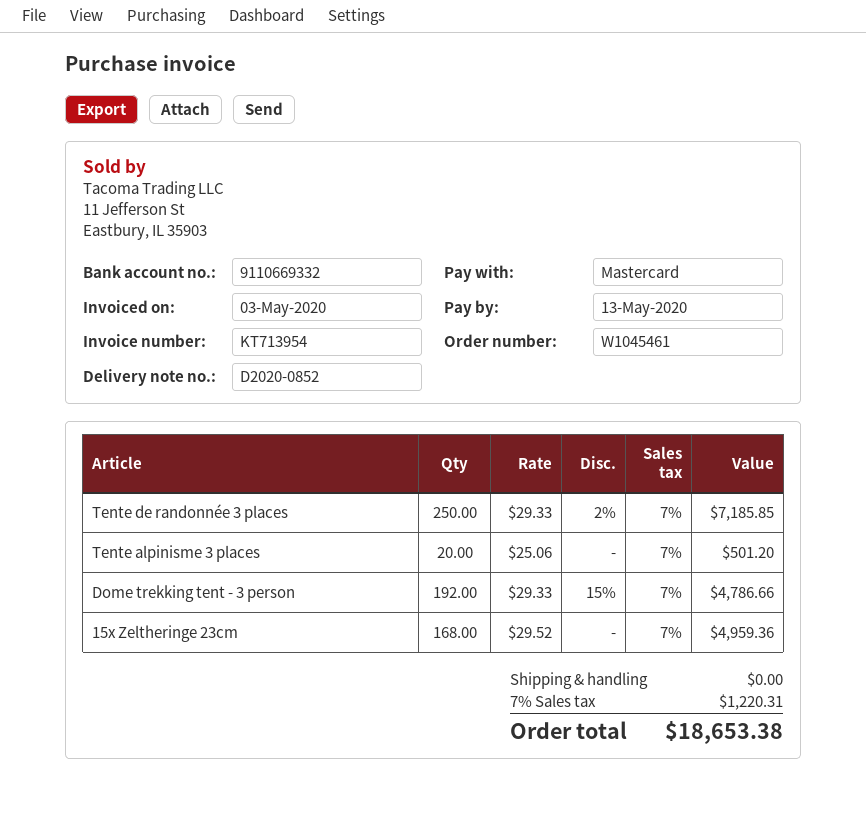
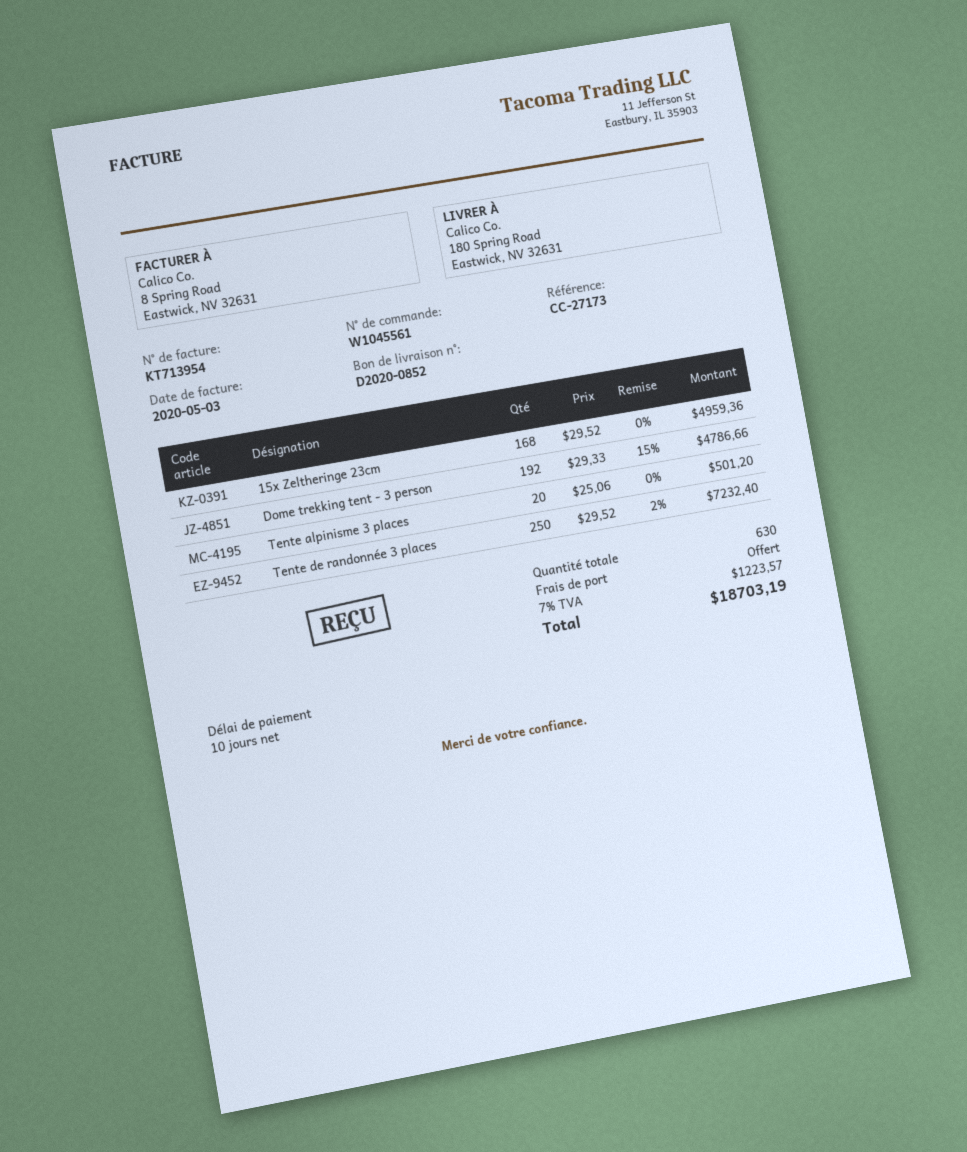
order number: W1045461 -> W1045561
Tente de randonnée 3 places: 250 x 29.33 - 2% = 7185.85 -> 250 x 29.52 - 2% = 7232.40
tax: 7% = 1220.31 -> 7% = 1223.57
total: 18653.38 -> 18703.19

